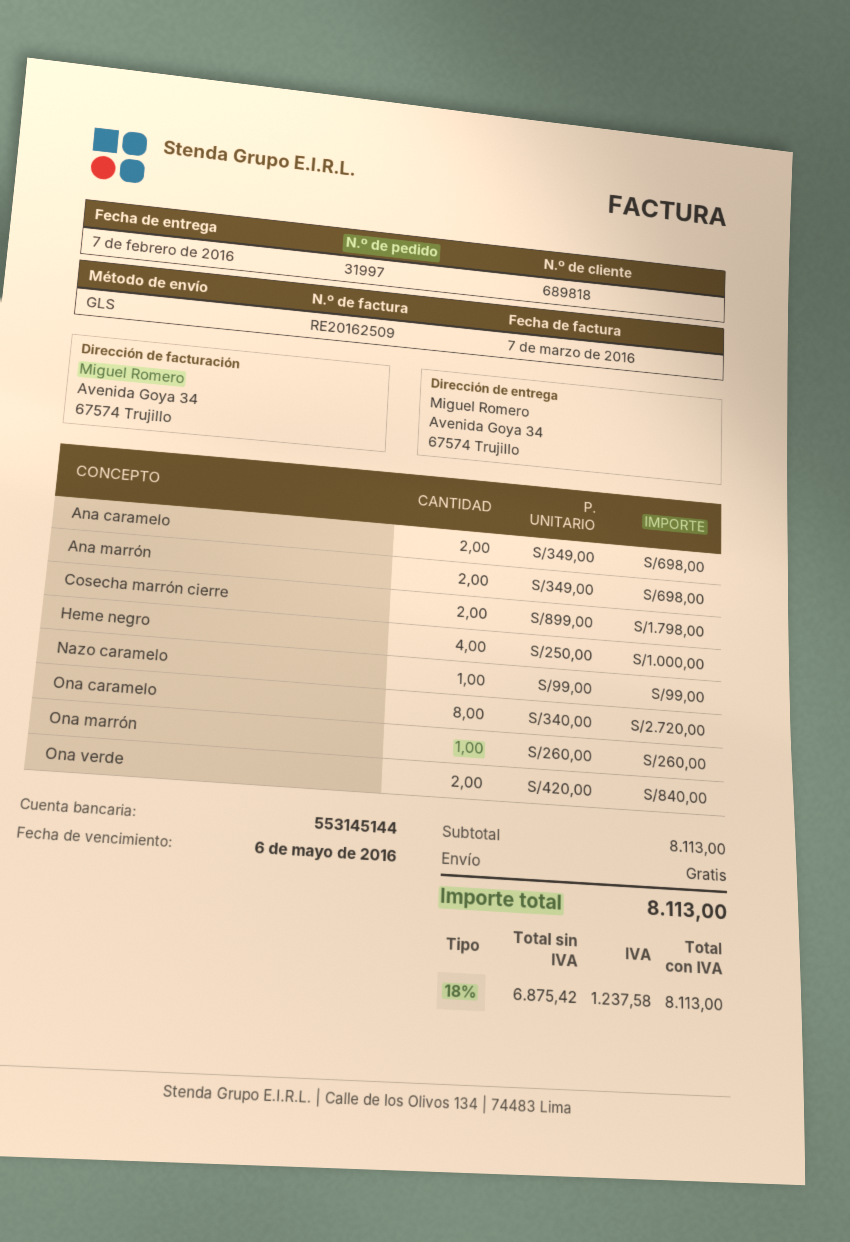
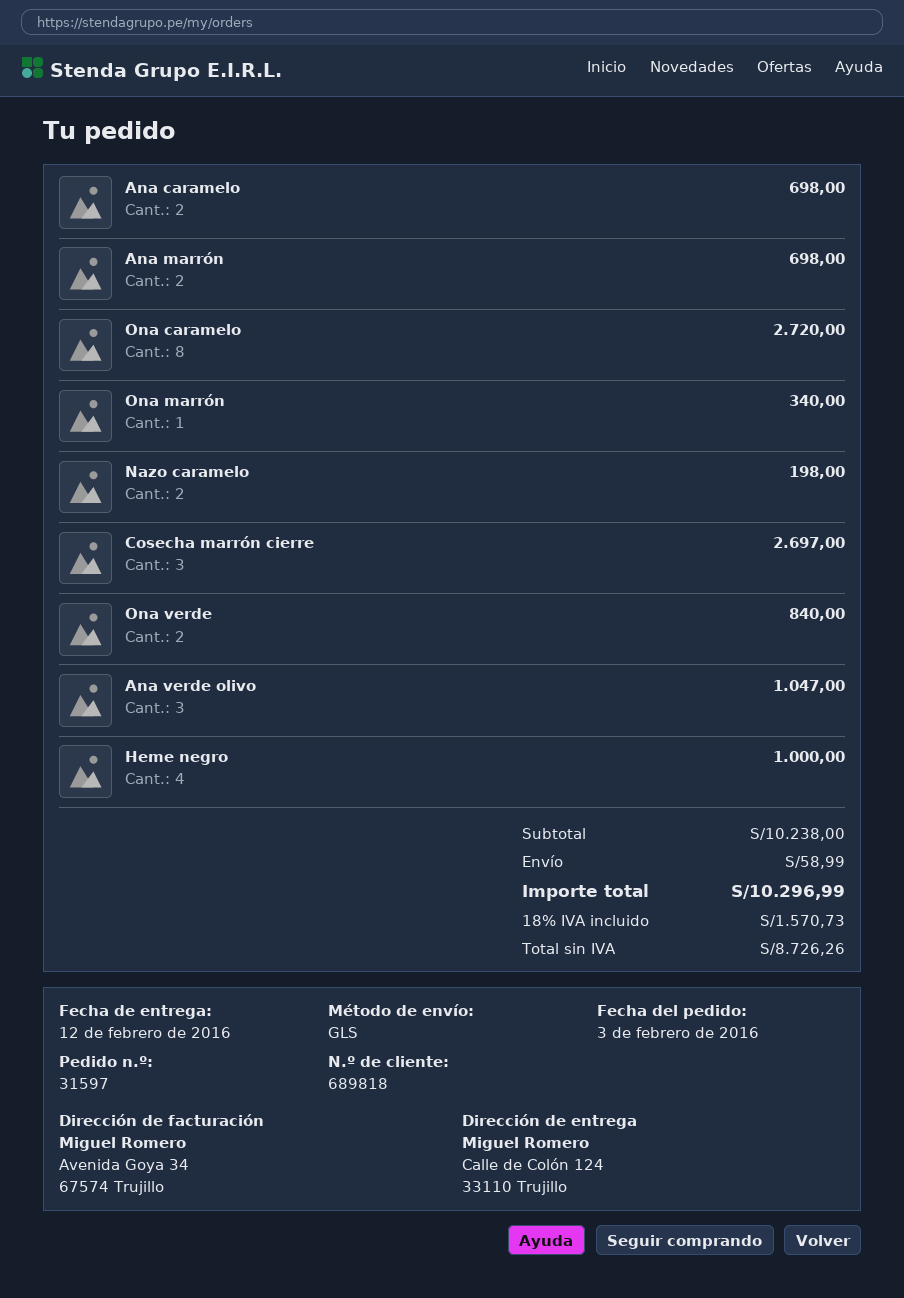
order number: 31997 -> 31597
delivery date: 2016-02-07 -> 2016-02-12
ship to: Avenida Goya 34, 67574 Trujillo -> Calle de Colón 124, 33110 Trujillo
Cosecha marrón cierre: 2 for 1798.00 -> 3 for 2697.00
Nazo caramelo: 1 for 99.00 -> 2 for 198.00
Ona marrón: 1 for 260.00 -> 1 for 340.00
Ana verde olivo: none -> 3 for 1047.00
subtotal: 8113.00 -> 10238.00
shipping: 0.00 -> 58.99
net: 6875.42 -> 8726.26
tax: 18% = 1237.58 -> 18% = 1570.73
total: 8113.00 -> 10296.99

